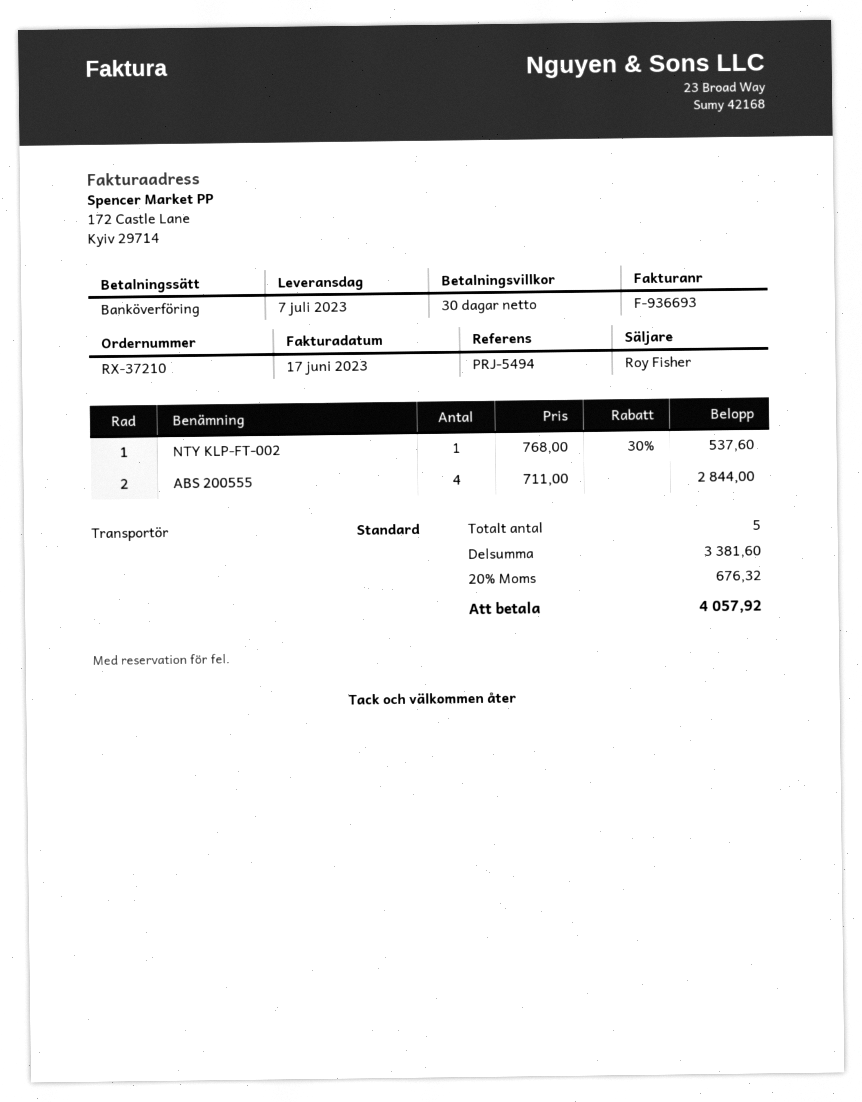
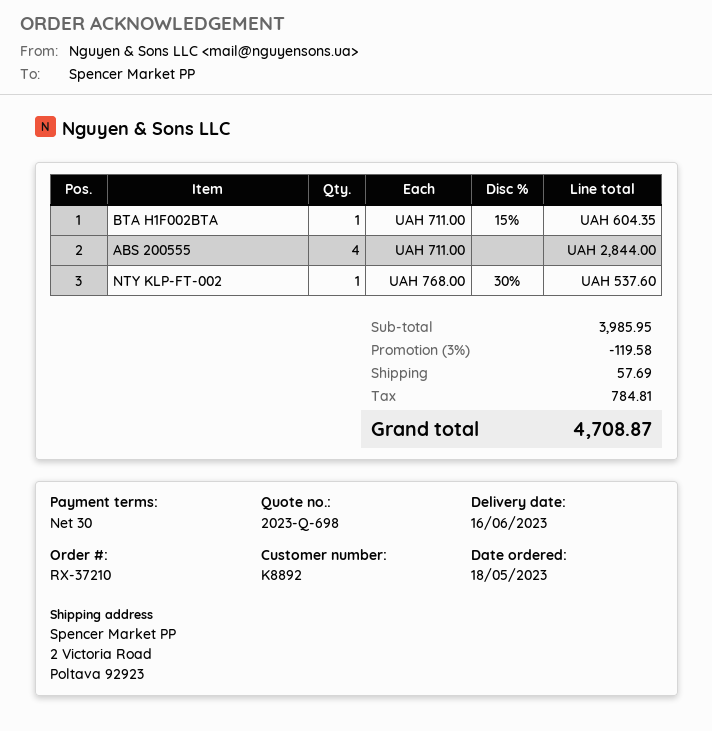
delivery date: 2023-07-07 -> 2023-06-16
BTA H1F002BTA: none -> 1 x 711.00 - 15% = 604.35
subtotal: 3381.60 -> 3985.95
discount: none -> 3% = 119.58
shipping: none -> 57.69
tax: 676.32 -> 784.81
total: 4057.92 -> 4708.87

